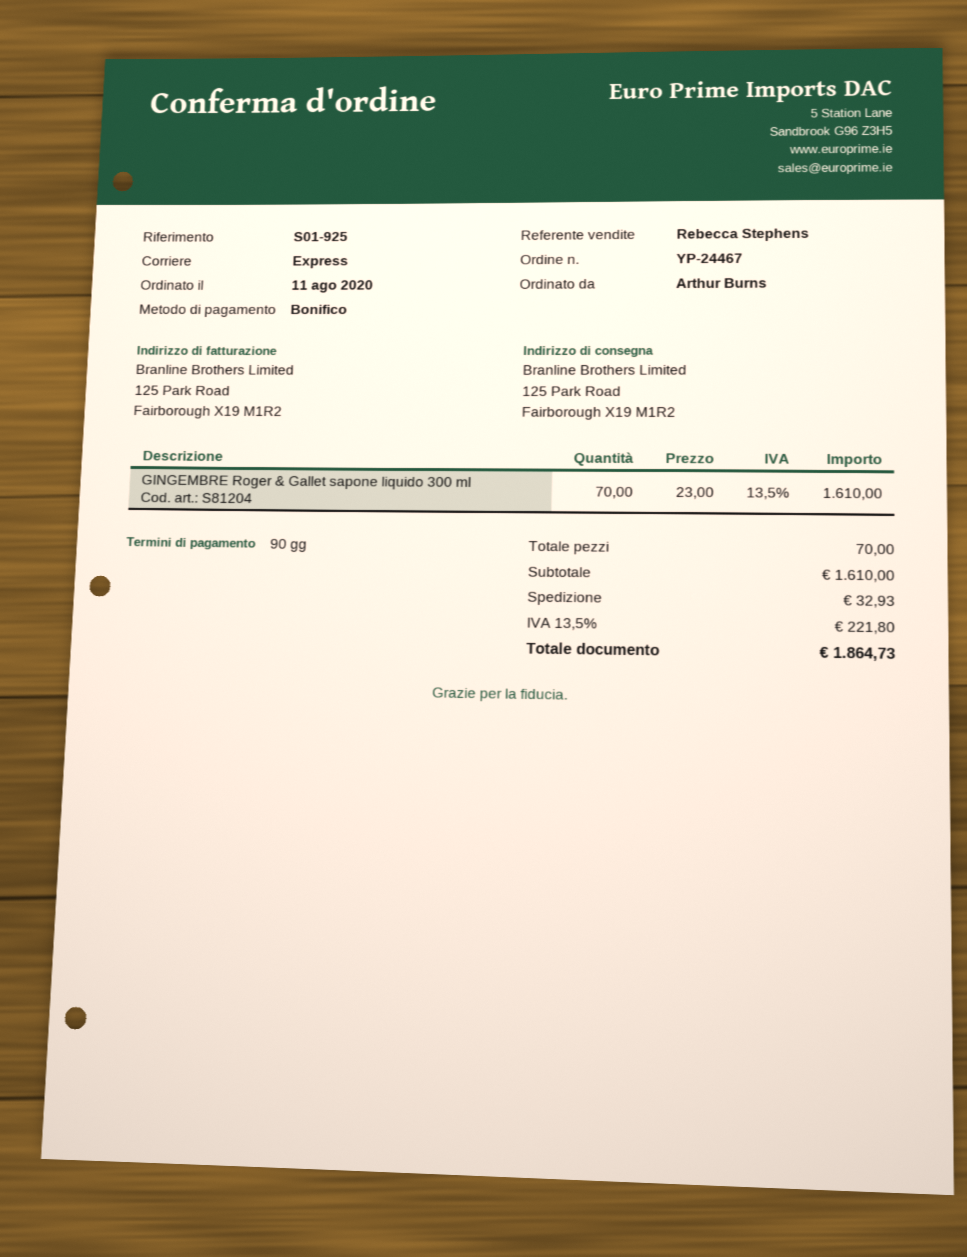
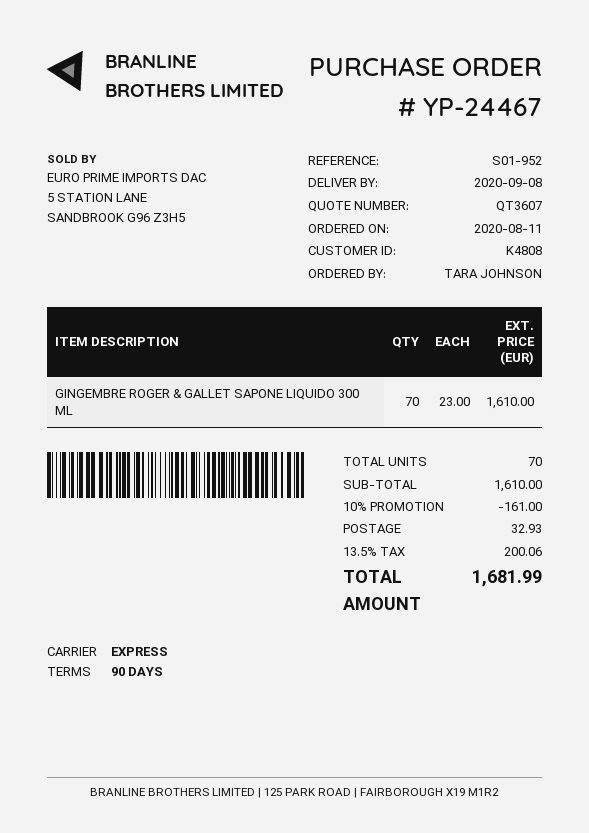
reference: S01-925 -> S01-952
ordered by: Arthur Burns -> TARA JOHNSON
discount: none -> 10% = 161.00
tax: 13.5% = 221.80 -> 13.5% = 200.06
total: 1864.73 -> 1681.99

